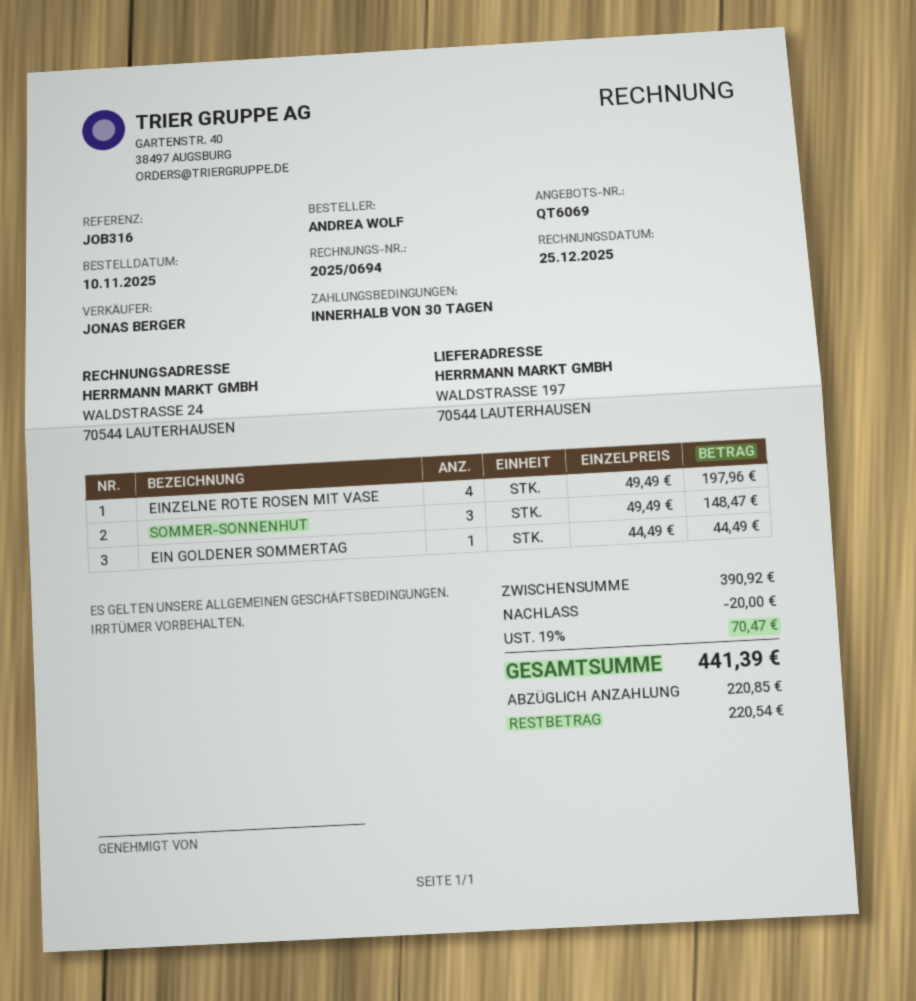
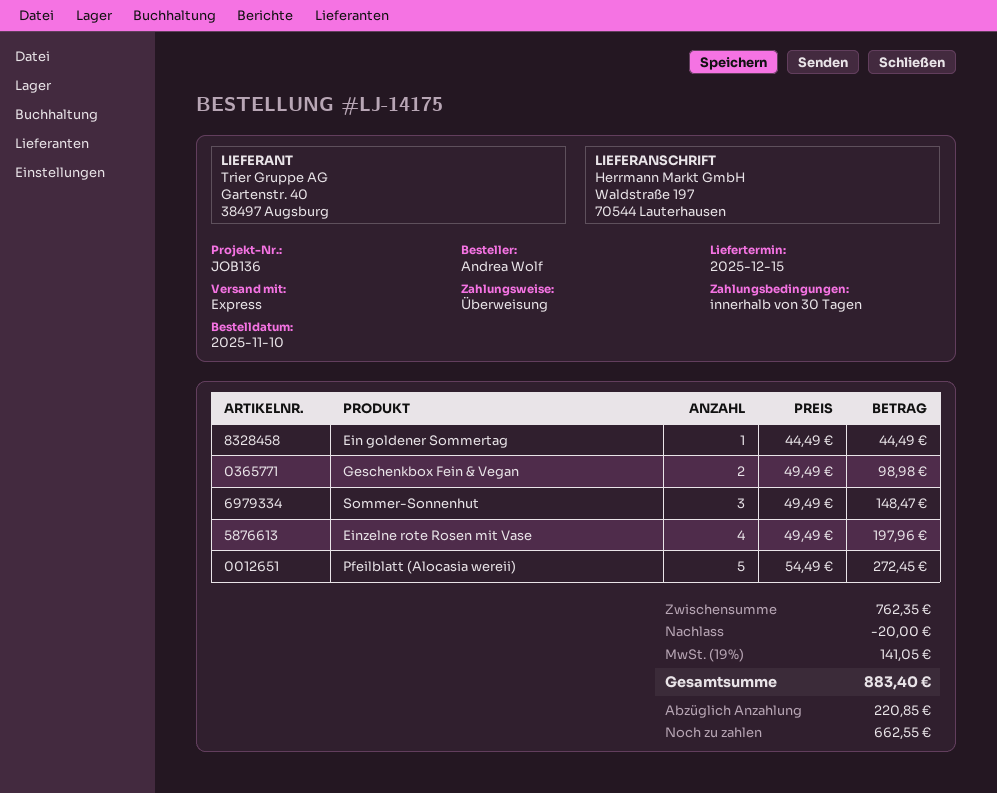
reference: JOB316 -> JOB136
Geschenkbox Fein & Vegan: none -> 2 x 49.49 = 98.98
Pfeilblatt (Alocasia wereii): none -> 5 x 54.49 = 272.45
subtotal: 390.92 -> 762.35
tax: 19% = 70.47 -> 19% = 141.05
total: 441.39 -> 883.40
balance: 220.54 -> 662.55

